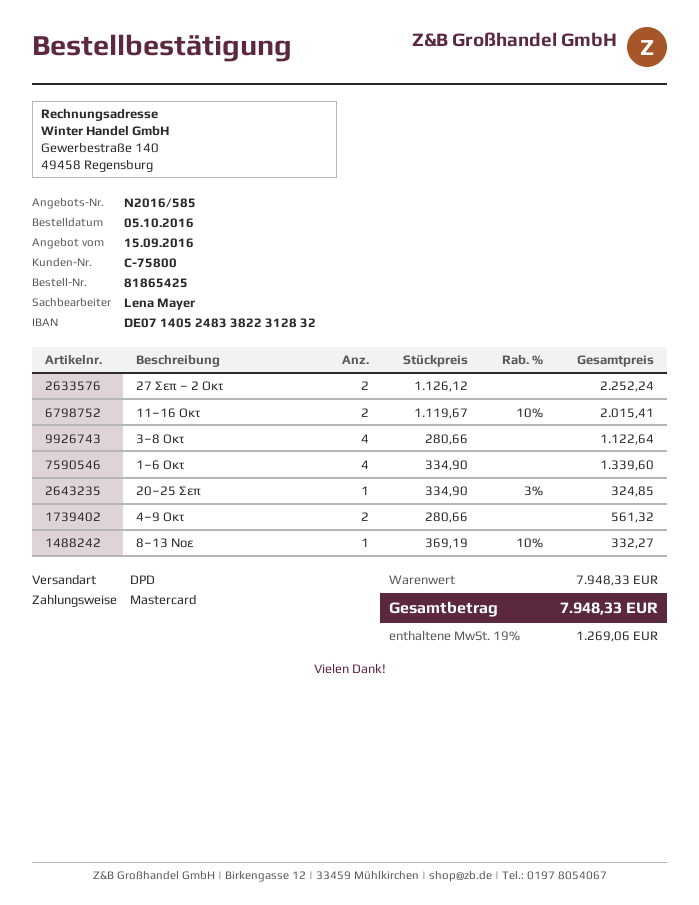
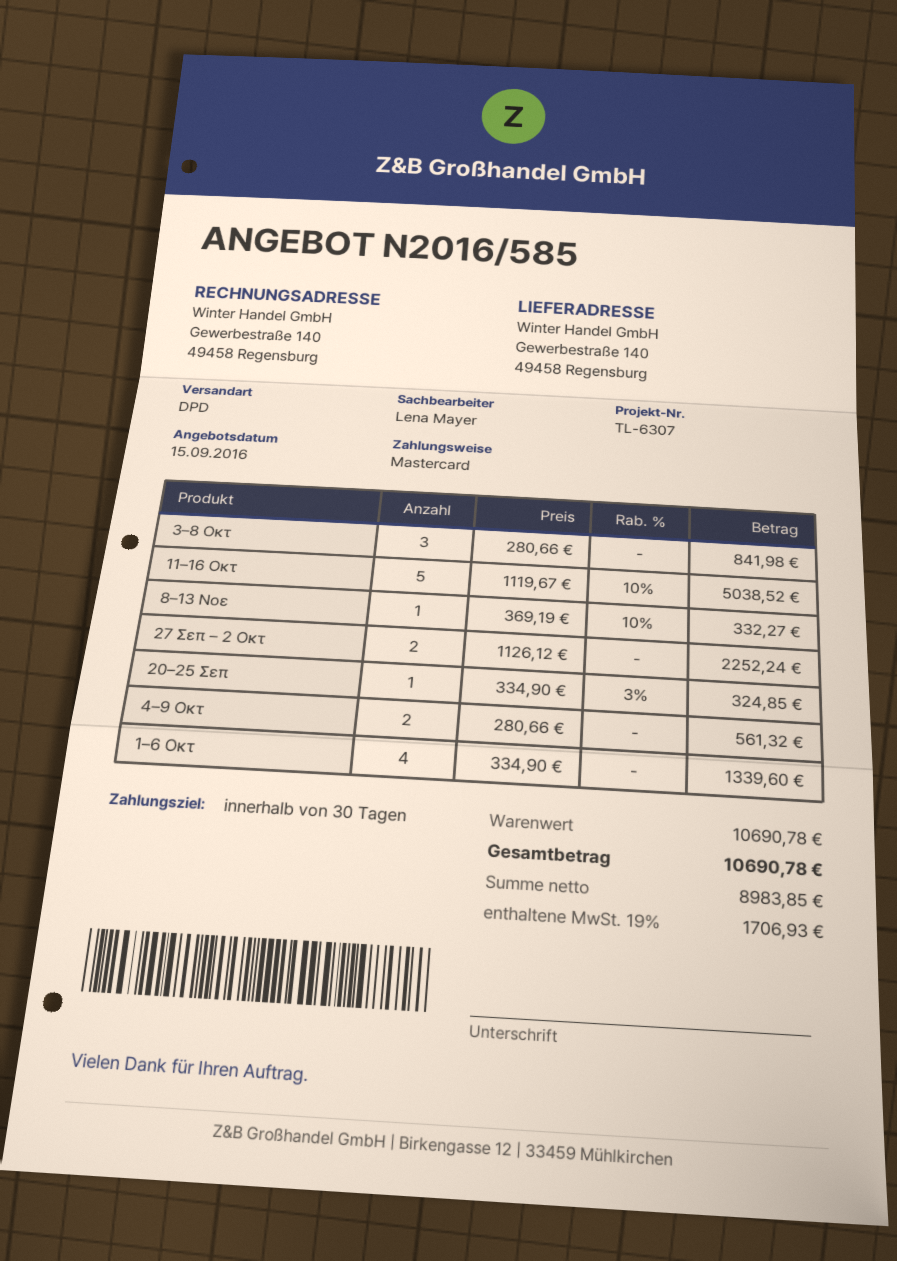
11–16 Οκτ: 2 x 1119.67 - 10% = 2015.41 -> 5 x 1119.67 - 10% = 5038.52
3–8 Οκτ: 4 x 280.66 = 1122.64 -> 3 x 280.66 = 841.98
subtotal: 7948.33 -> 10690.78
tax: 19% = 1269.06 -> 19% = 1706.93
total: 7948.33 -> 10690.78

